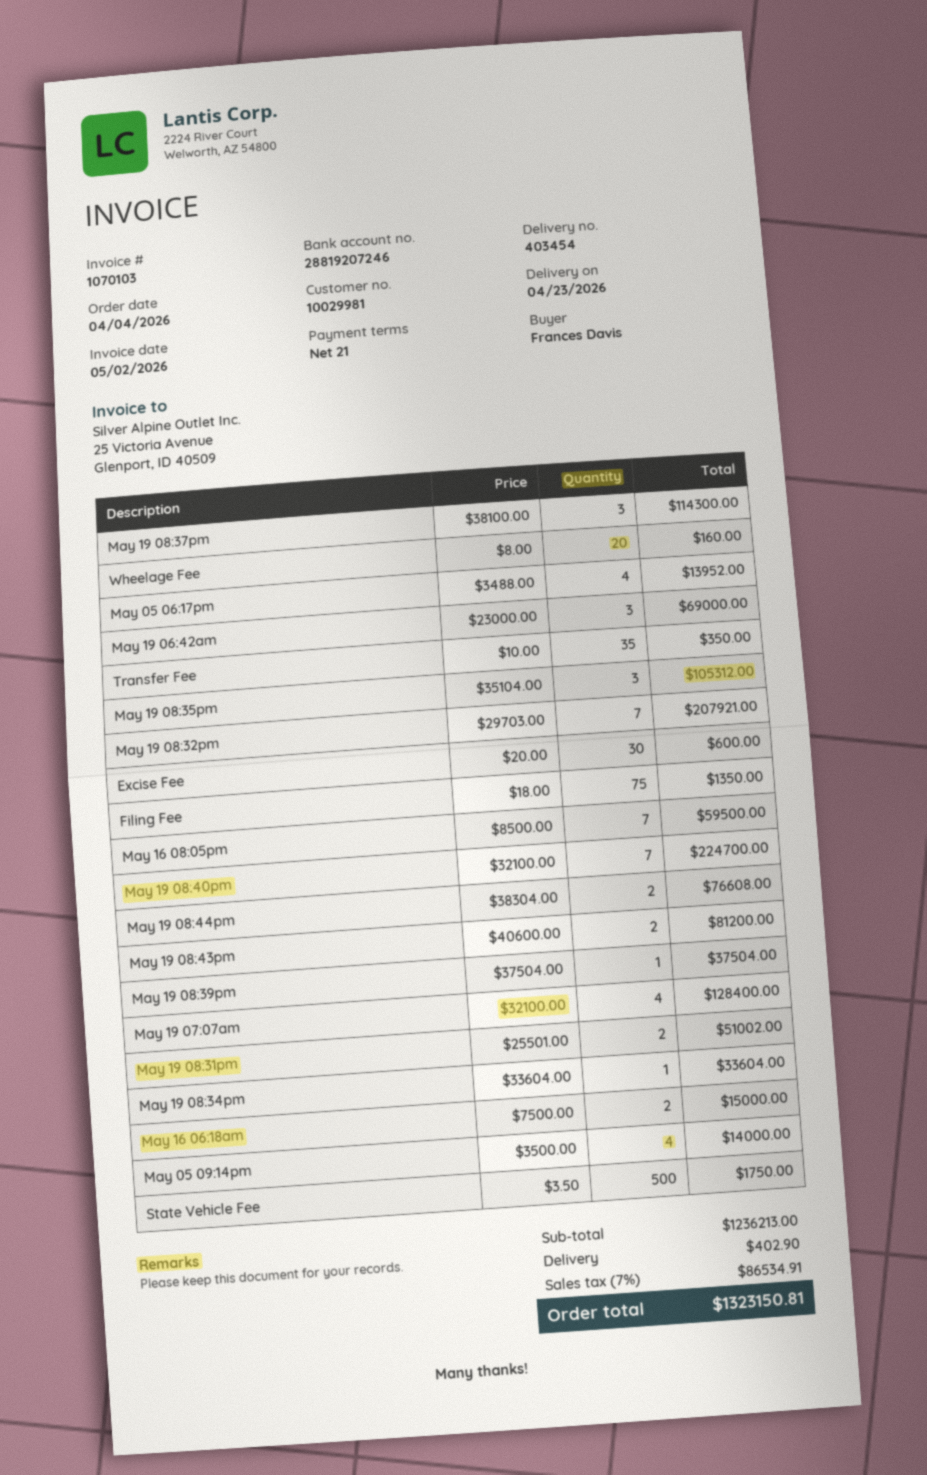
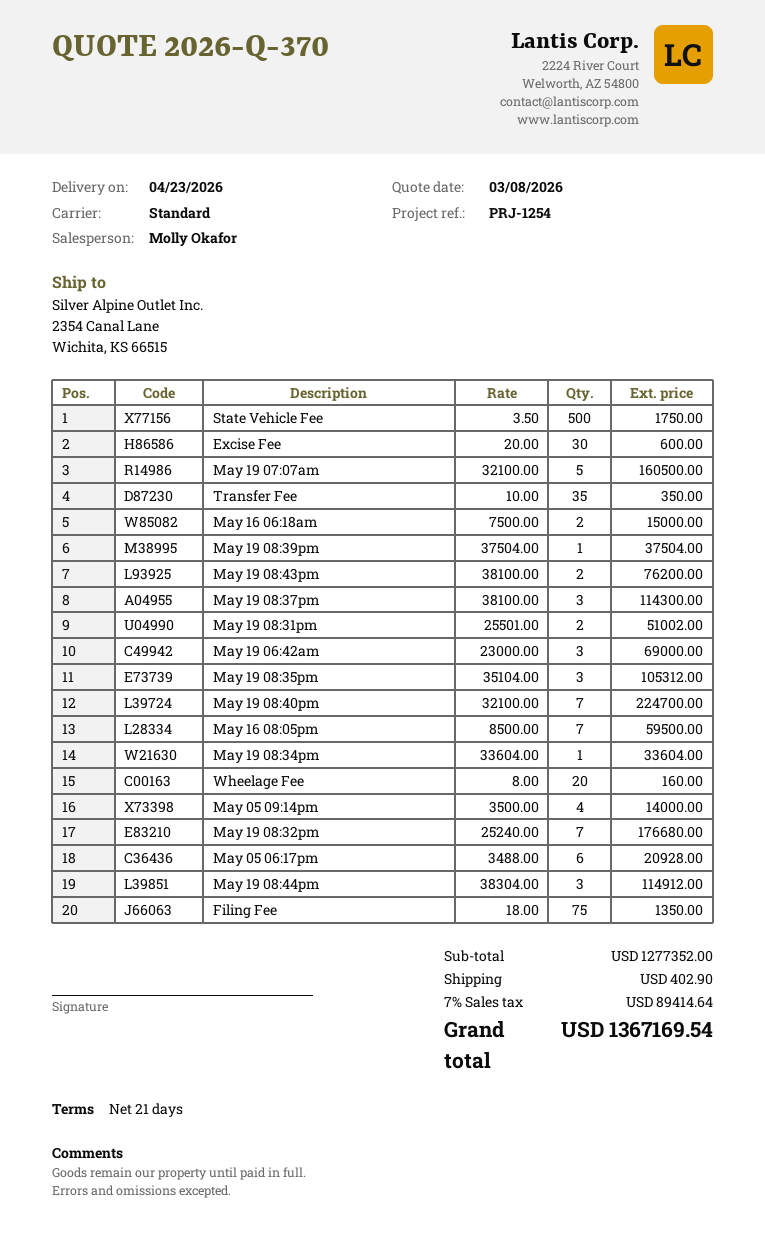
May 05 06:17pm: 4 x 3488.00 = 13952.00 -> 6 x 3488.00 = 20928.00
May 19 08:32pm: 7 x 29703.00 = 207921.00 -> 7 x 25240.00 = 176680.00
May 19 08:44pm: 2 x 38304.00 = 76608.00 -> 3 x 38304.00 = 114912.00
May 19 08:43pm: 2 x 40600.00 = 81200.00 -> 2 x 38100.00 = 76200.00
May 19 07:07am: 4 x 32100.00 = 128400.00 -> 5 x 32100.00 = 160500.00
subtotal: 1236213.00 -> 1277352.00
tax: 7% = 86534.91 -> 7% = 89414.64
total: 1323150.81 -> 1367169.54

